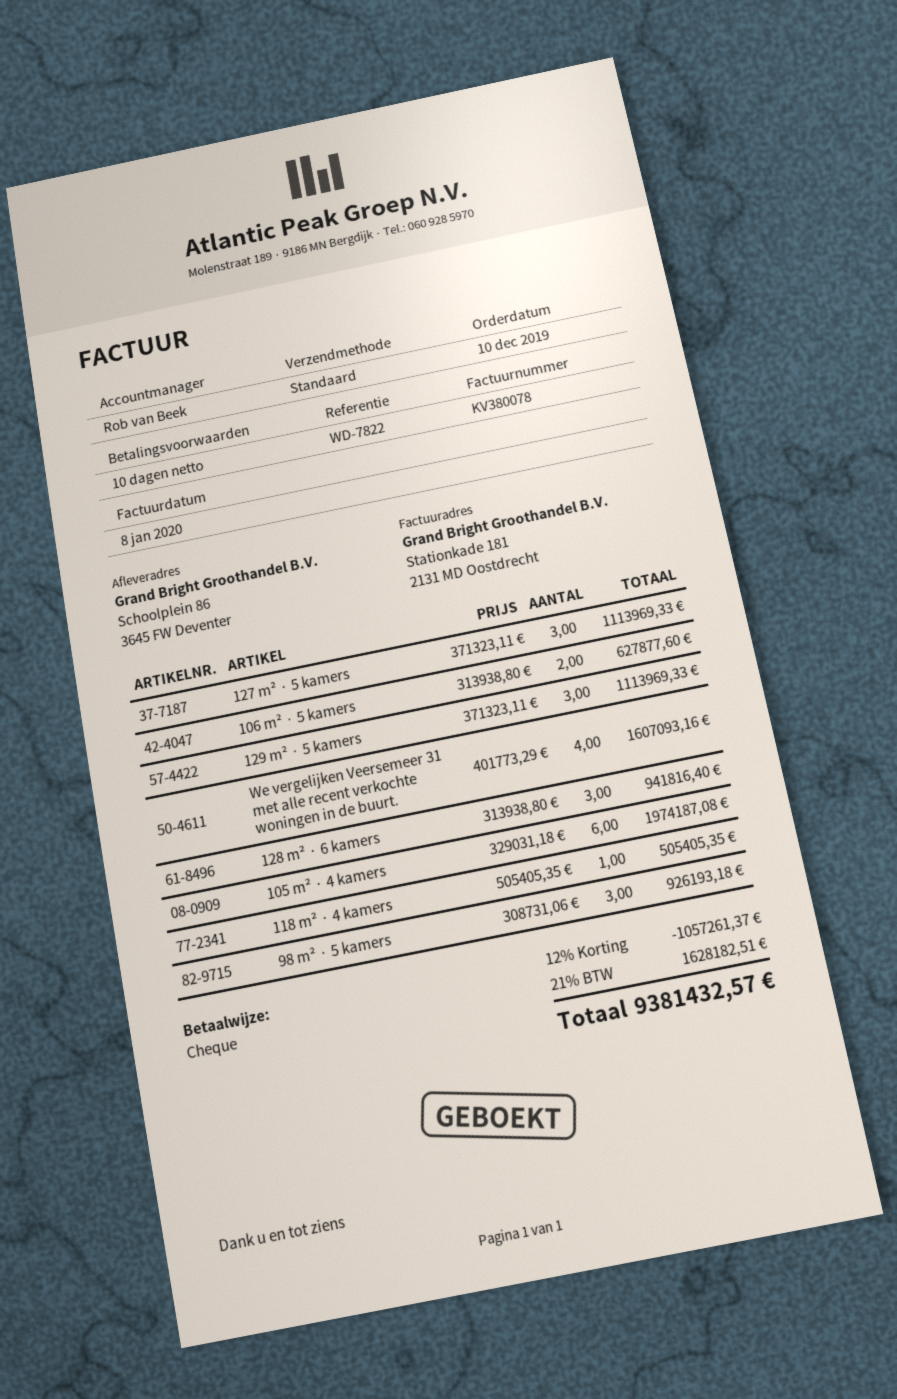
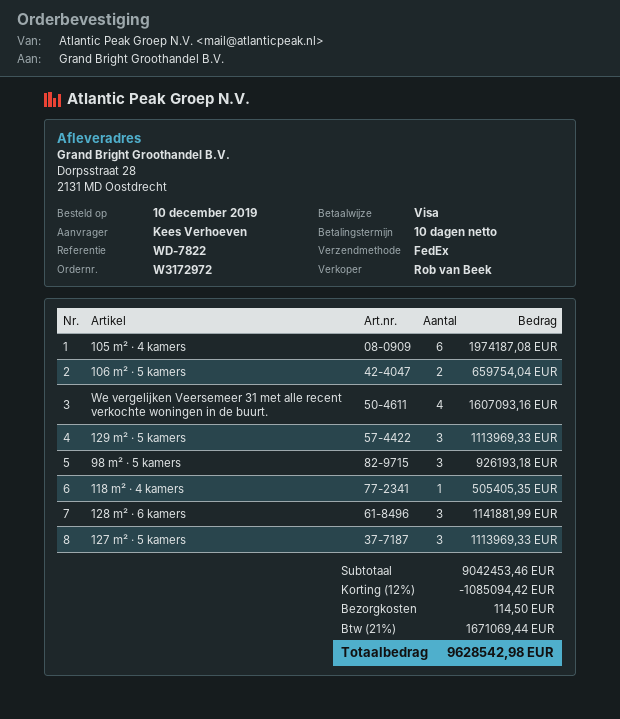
payment method: cheque -> Visa
shipping method: standard -> FedEx
ship to: Schoolplein 86, 3645 FW Deventer -> Dorpsstraat 28, 2131 MD Oostdrecht
106 m² · 5 kamers: 2 for 627877.60 -> 2 for 659754.04
128 m² · 6 kamers: 3 for 941816.40 -> 3 for 1141881.99
discount: 12% = 1057261.37 -> 12% = 1085094.42
shipping: none -> 114.50
tax: 21% = 1628182.51 -> 21% = 1671069.44
total: 9381432.57 -> 9628542.98

